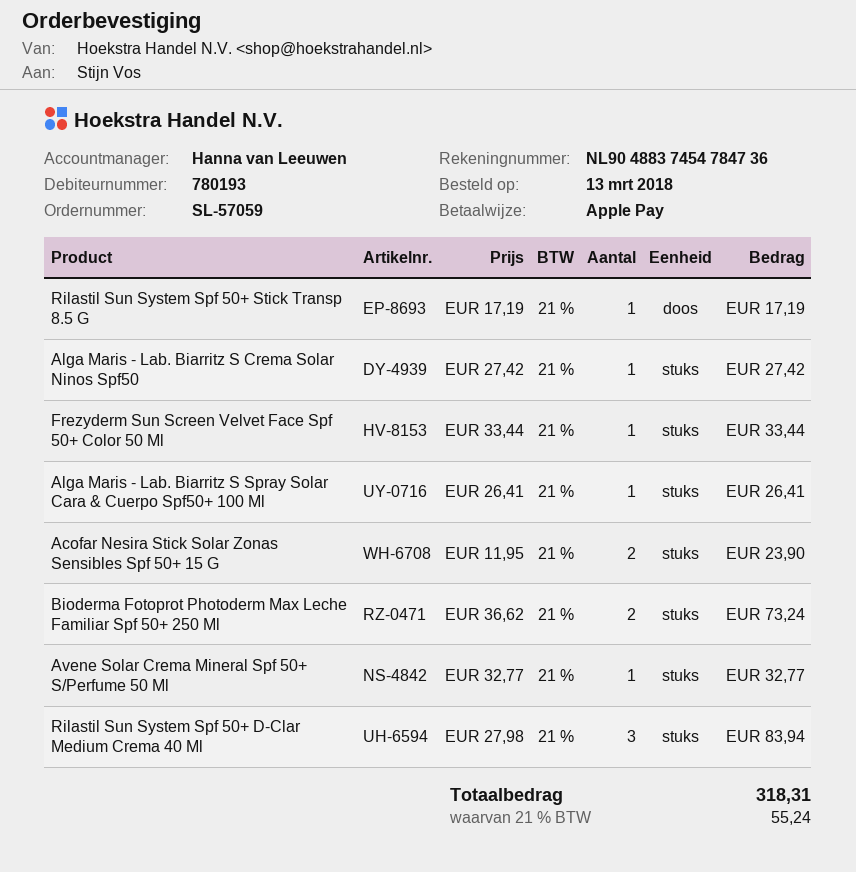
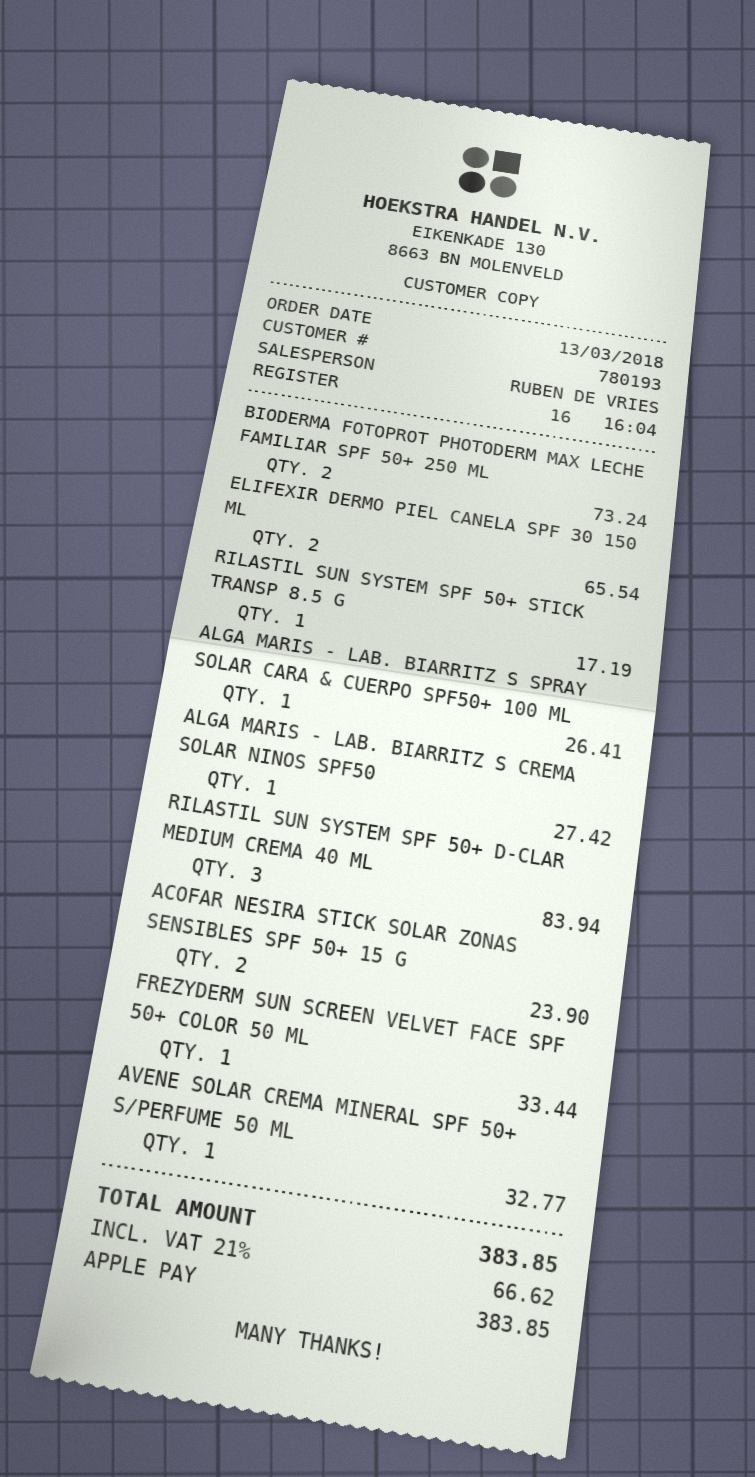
sales rep: Hanna van Leeuwen -> RUBEN DE VRIES
ELIFEXIR DERMO PIEL CANELA SPF 30 150 ML: none -> 2 for 65.54
tax: 21% = 55.24 -> 21% = 66.62
total: 318.31 -> 383.85

